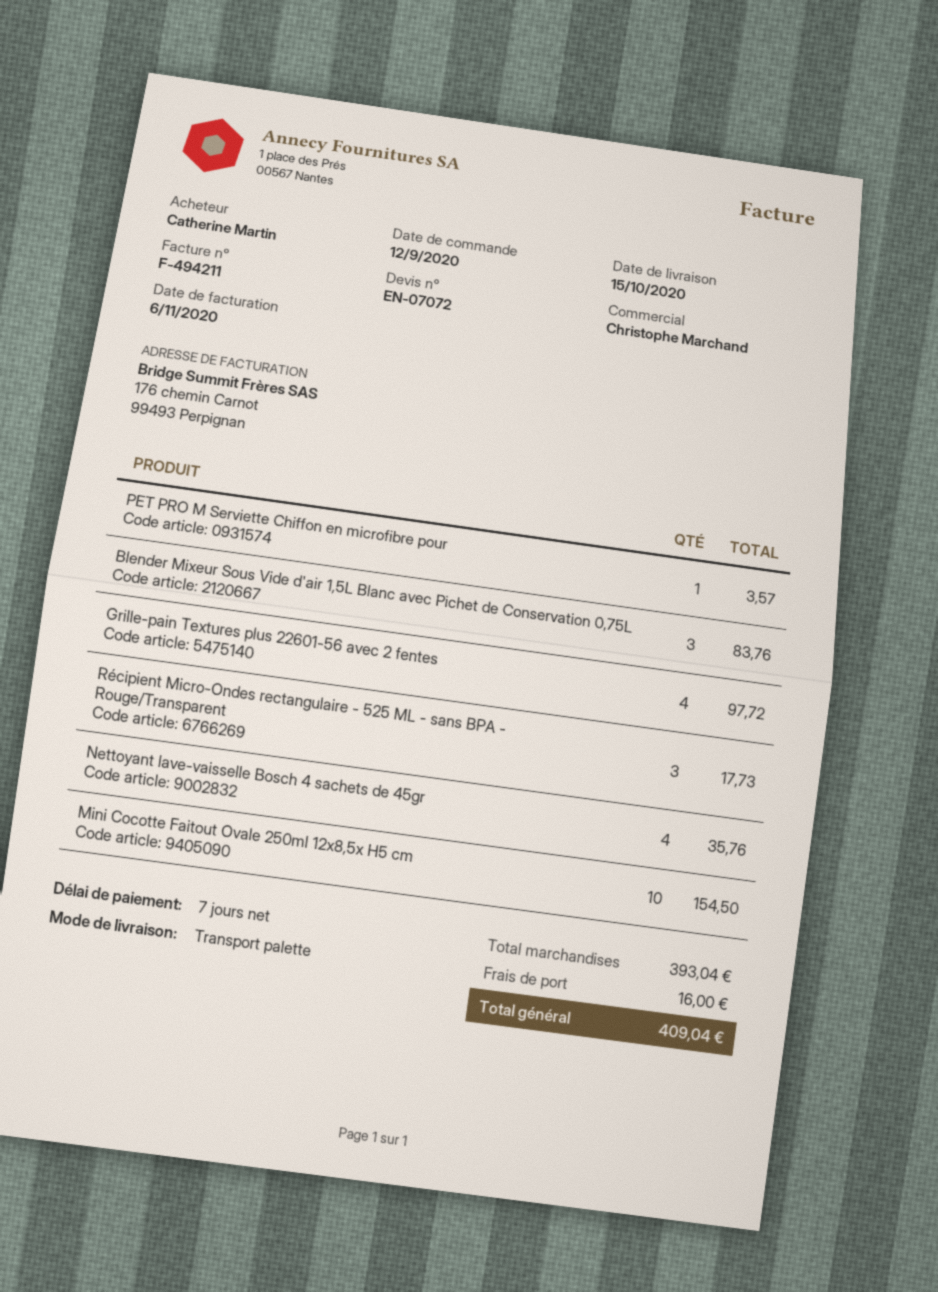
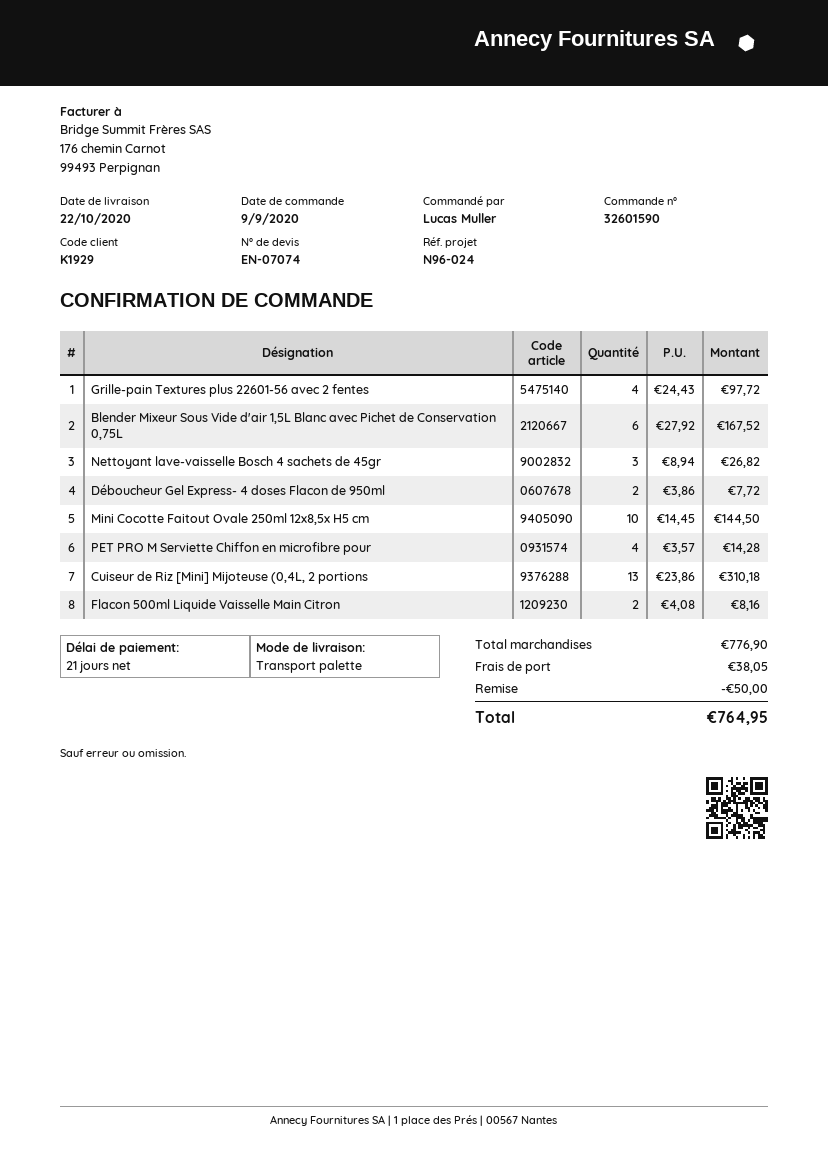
quote number: EN-07072 -> EN-07074
order date: 2020-09-12 -> 2020-09-09
delivery date: 2020-10-15 -> 2020-10-22
payment terms: 7 days -> 21 days
ordered by: Catherine Martin -> Lucas Muller
PET PRO M Serviette Chiffon en microfibre pour: 1 for 3.57 -> 4 for 14.28
Blender Mixeur Sous Vide d'air 1,5L Blanc avec Pichet de Conservation 0,75L: 3 for 83.76 -> 6 for 167.52
Récipient Micro-Ondes rectangulaire - 525 ML - sans BPA - Rouge/Transparent: 3 for 17.73 -> none
Nettoyant lave-vaisselle Bosch 4 sachets de 45gr: 4 for 35.76 -> 3 for 26.82
Mini Cocotte Faitout Ovale 250ml 12x8,5x H5 cm: 10 for 154.50 -> 10 for 144.50
Déboucheur Gel Express- 4 doses Flacon de 950ml: none -> 2 for 7.72
Cuiseur de Riz [Mini] Mijoteuse (0,4L, 2 portions: none -> 13 for 310.18
Flacon 500ml Liquide Vaisselle Main Citron: none -> 2 for 8.16
subtotal: 393.04 -> 776.90
discount: none -> 50.00
shipping: 16.00 -> 38.05
total: 409.04 -> 764.95

